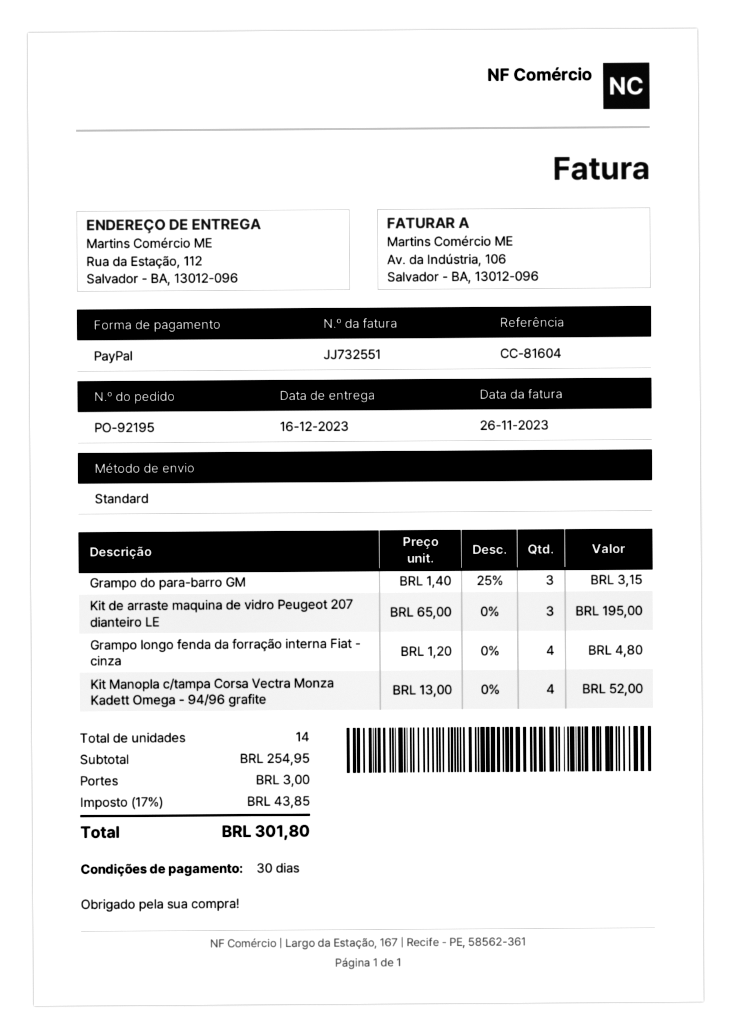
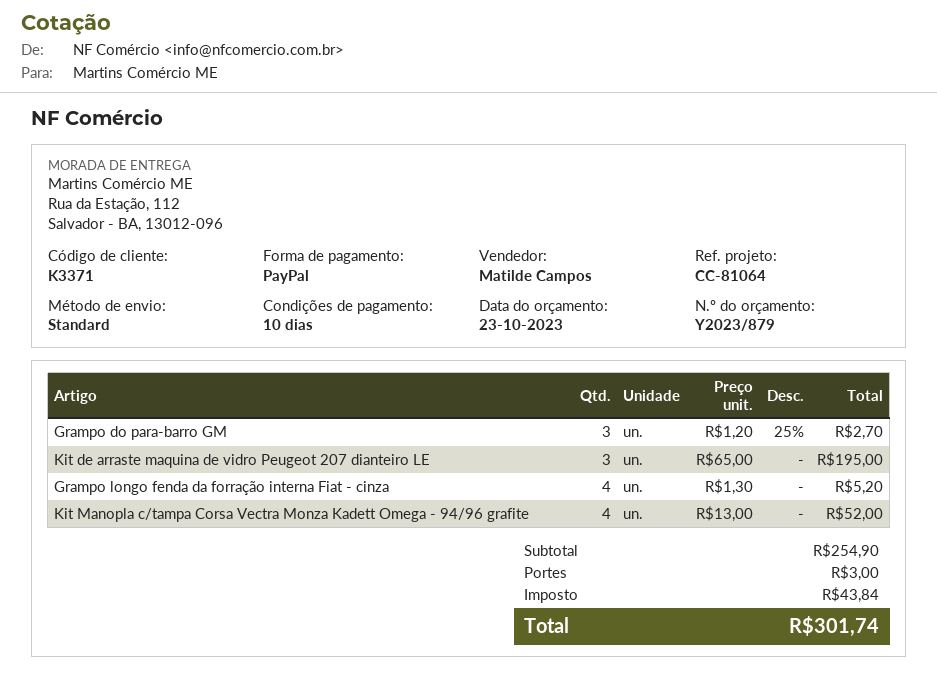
payment terms: 30 days -> 10 days
reference: CC-81604 -> CC-81064
Grampo do para-barro GM: 3 x 1.40 - 25% = 3.15 -> 3 x 1.20 - 25% = 2.70
Grampo longo fenda da forração interna Fiat - cinza: 4 x 1.20 = 4.80 -> 4 x 1.30 = 5.20
subtotal: 254.95 -> 254.90
tax: 43.85 -> 43.84
total: 301.80 -> 301.74

